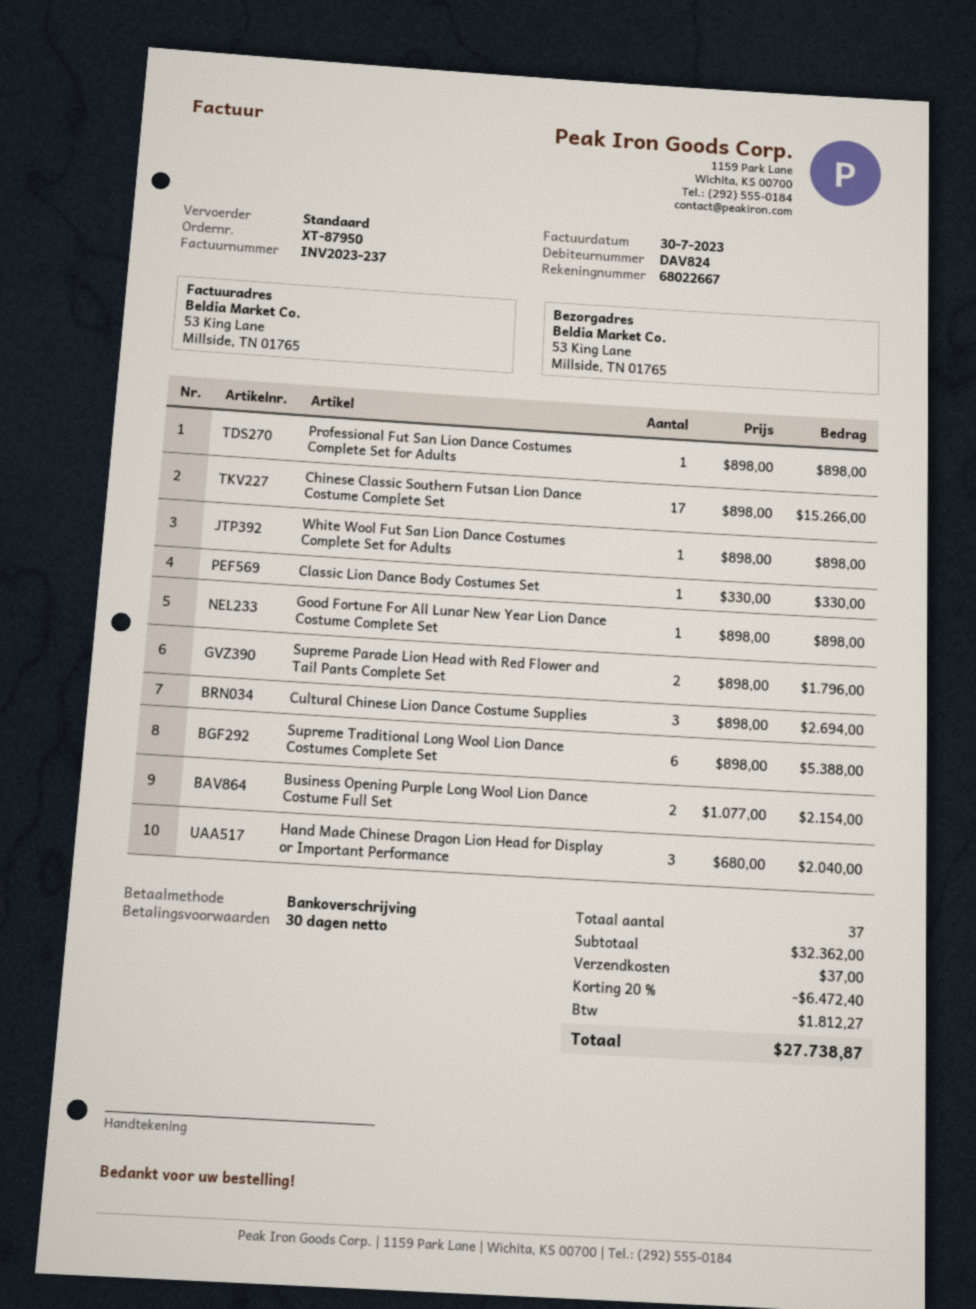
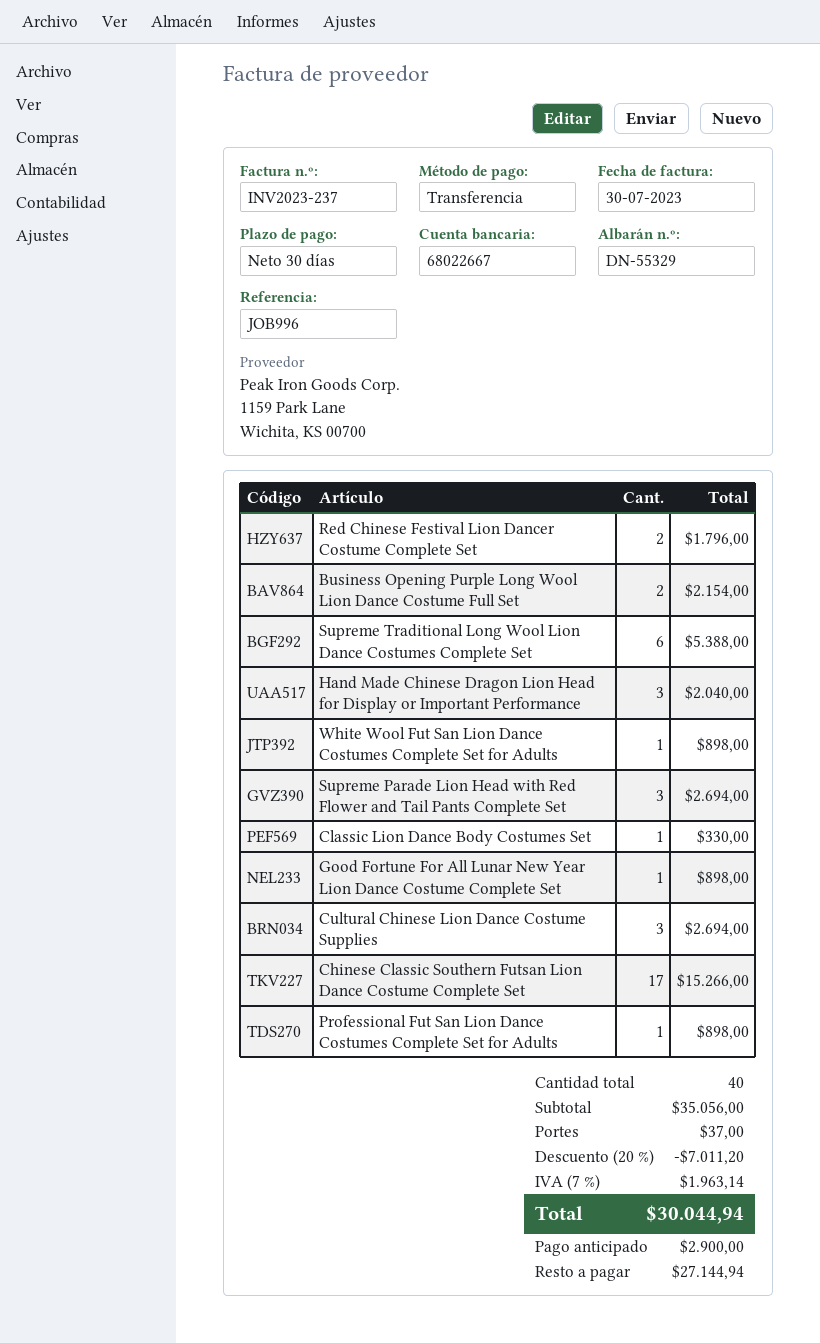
Supreme Parade Lion Head with Red Flower and Tail Pants Complete Set: 2 for 1796.00 -> 3 for 2694.00
Red Chinese Festival Lion Dancer Costume Complete Set: none -> 2 for 1796.00
total quantity: 37 -> 40
subtotal: 32362.00 -> 35056.00
discount: 20% = 6472.40 -> 20% = 7011.20
tax: 1812.27 -> 1963.14
total: 27738.87 -> 30044.94

